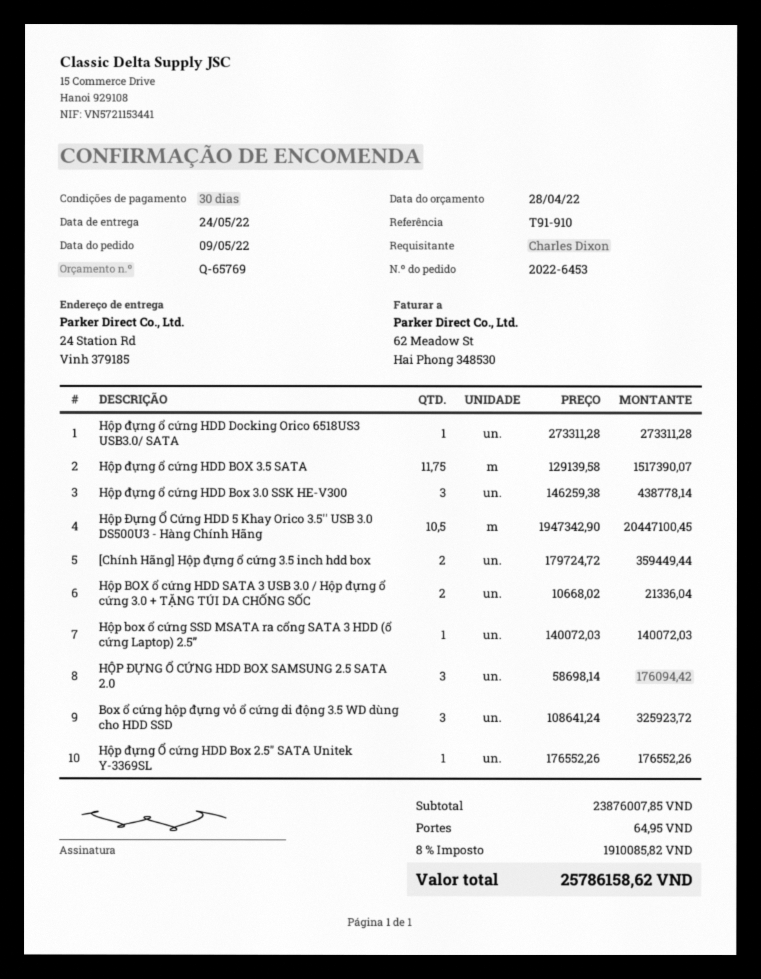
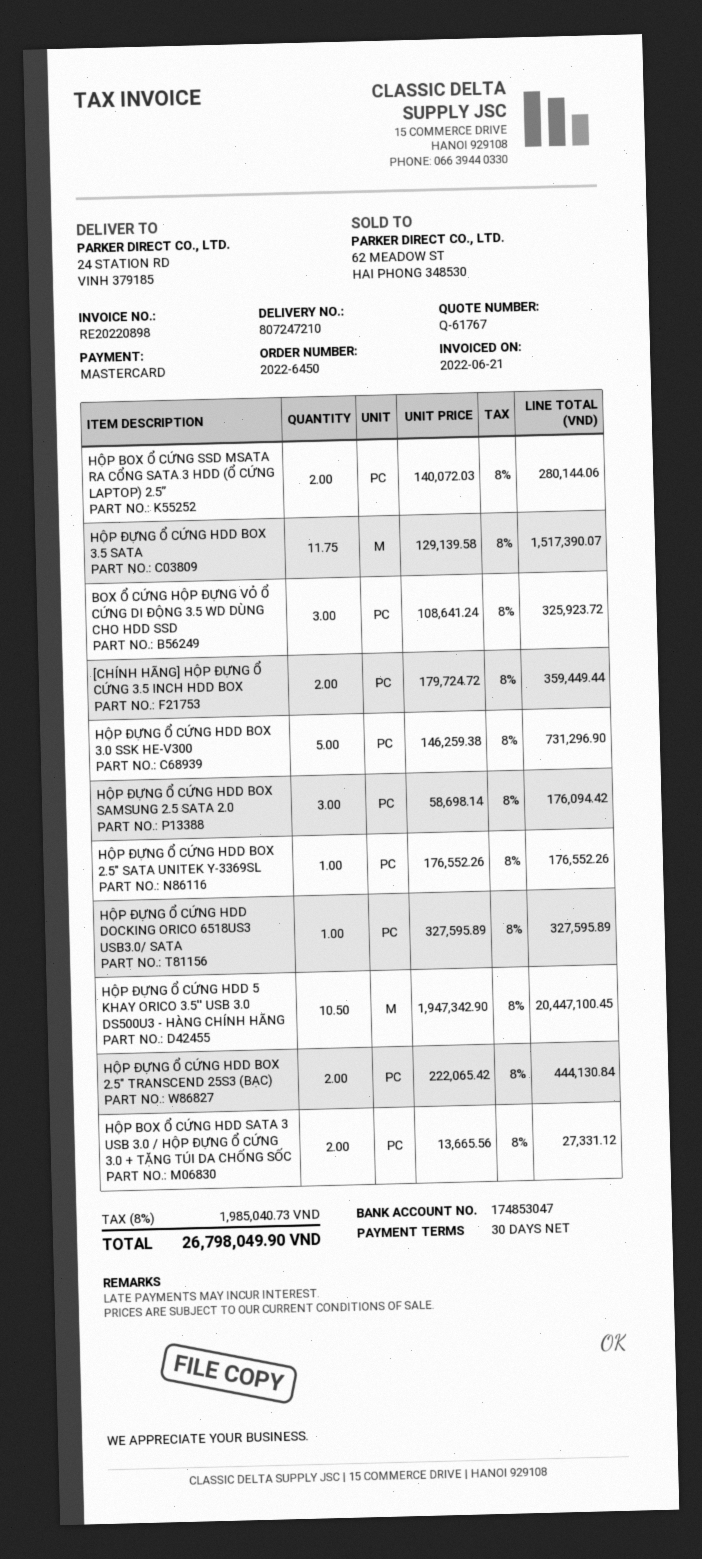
quote number: Q-65769 -> Q-61767
order number: 2022-6453 -> 2022-6450
Hộp đựng ổ cứng HDD Docking Orico 6518US3 USB3.0/ SATA: 1 x 273311.28 = 273311.28 -> 1 x 327595.89 = 327595.89
Hộp đựng ổ cứng HDD Box 3.0 SSK HE-V300: 3 x 146259.38 = 438778.14 -> 5 x 146259.38 = 731296.90
Hộp BOX ổ cứng HDD SATA 3 USB 3.0 / Hộp đựng ổ cứng 3.0 + TẶNG TÚI DA CHỐNG SỐC: 2 x 10668.02 = 21336.04 -> 2 x 13665.56 = 27331.12
Hộp box ổ cứng SSD MSATA ra cổng SATA 3 HDD (ổ cứng Laptop) 2.5”: 1 x 140072.03 = 140072.03 -> 2 x 140072.03 = 280144.06
HỘP ĐỰNG Ổ CỨNG HDD BOX 2.5" TRANSCEND 25S3 (BẠC): none -> 2 x 222065.42 = 444130.84
shipping: 64.95 -> none
tax: 8% = 1910085.82 -> 8% = 1985040.73
total: 25786158.62 -> 26798049.90

